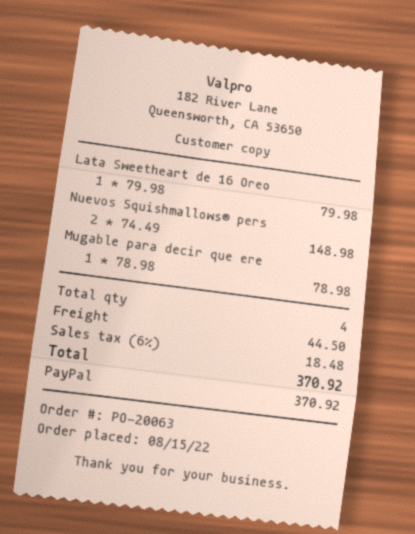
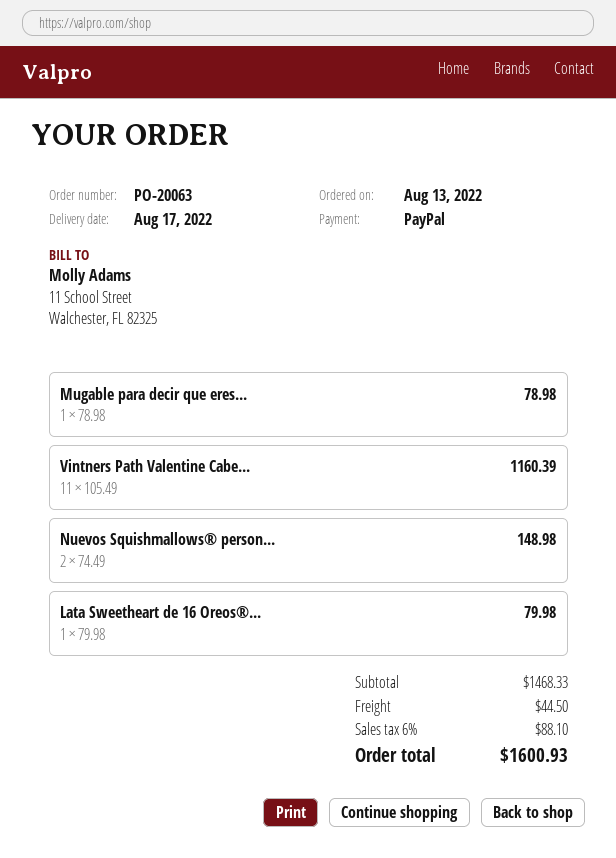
order date: 2022-08-15 -> 2022-08-13
Vintners Path Valentine Cabe...: none -> 11 x 105.49 = 1160.39
tax: 6% = 18.48 -> 6% = 88.10
total: 370.92 -> 1600.93

